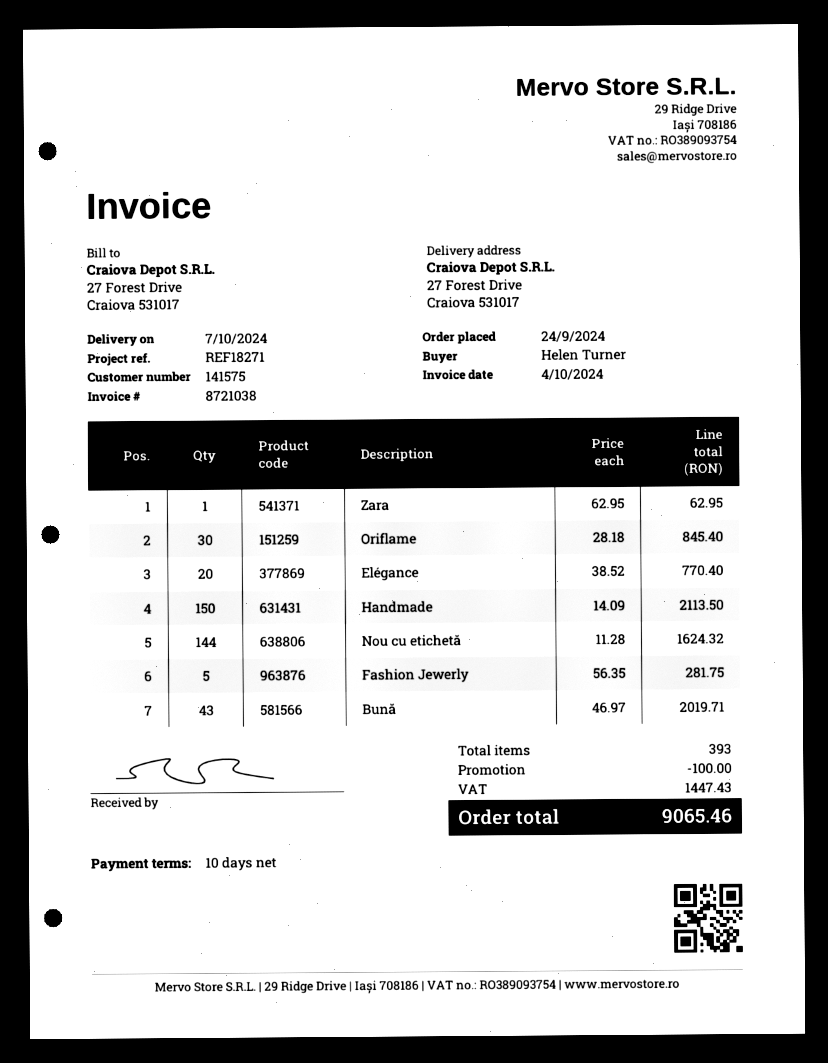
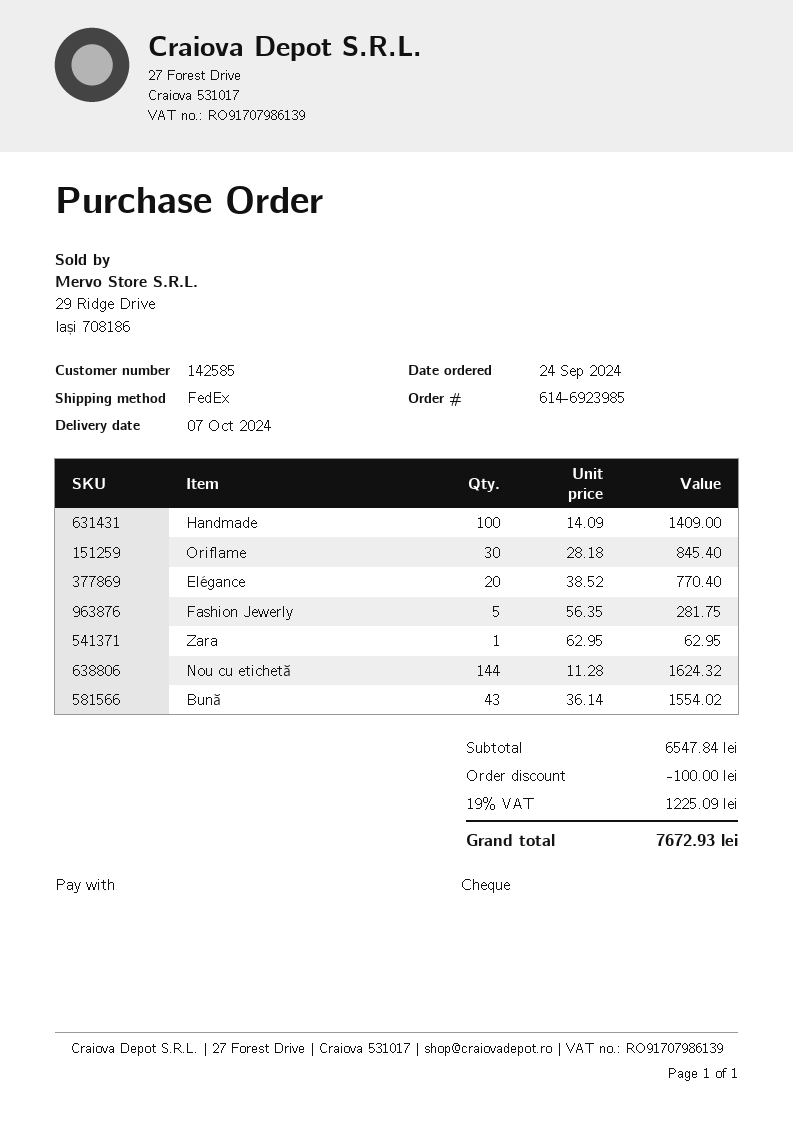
customer number: 141575 -> 142585
Handmade: 150 x 14.09 = 2113.50 -> 100 x 14.09 = 1409.00
Bună: 43 x 46.97 = 2019.71 -> 43 x 36.14 = 1554.02
tax: 1447.43 -> 1225.09
total: 9065.46 -> 7672.93

